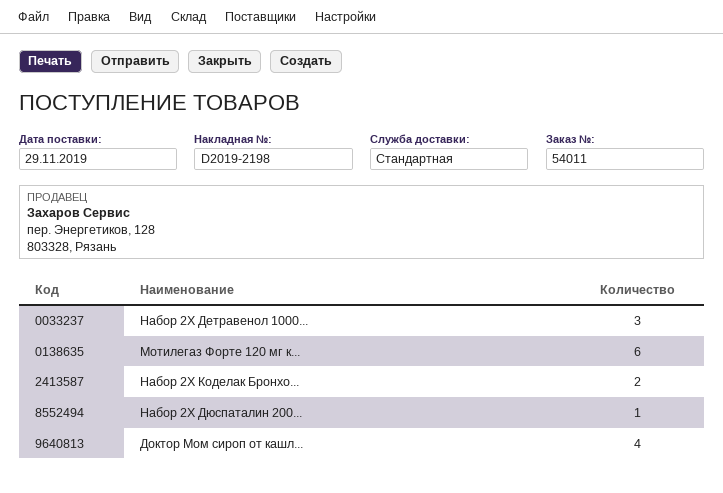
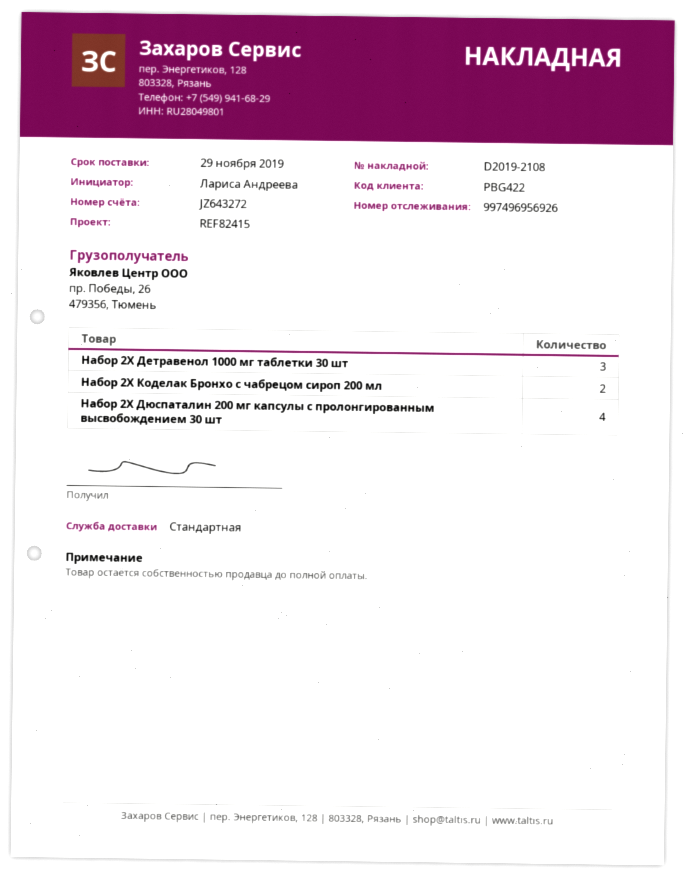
delivery note number: D2019-2198 -> D2019-2108
Мотилегаз Форте 120 мг к...: 6 -> none
Набор 2Х Дюспаталин 200...: 1 -> 4
Доктор Мом сироп от кашл...: 4 -> none

